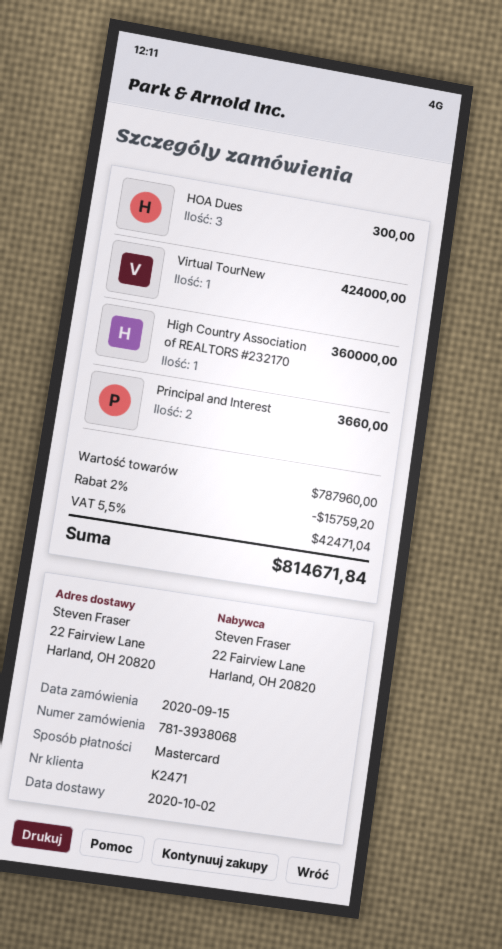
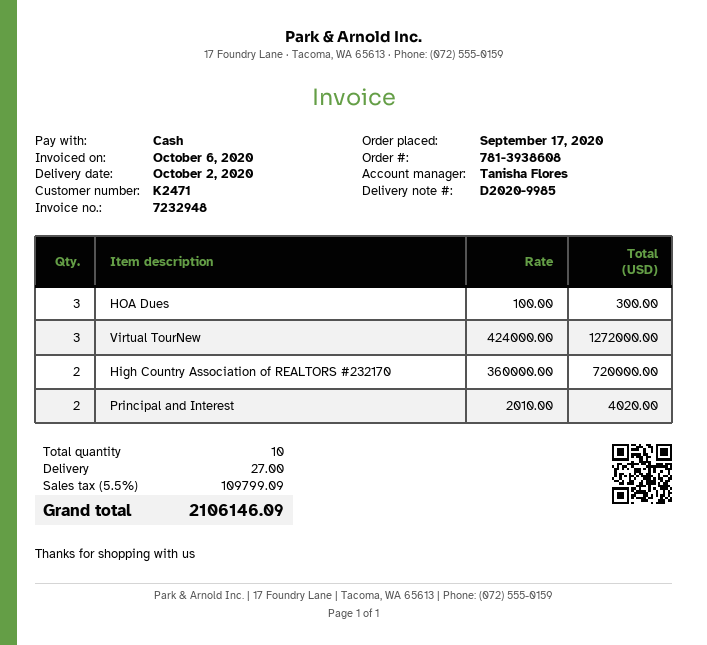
order number: 781-3938068 -> 781-3938608
order date: 2020-09-15 -> 2020-09-17
payment method: Mastercard -> cash
Virtual TourNew: 1 for 424000.00 -> 3 for 1272000.00
High Country Association of REALTORS #232170: 1 for 360000.00 -> 2 for 720000.00
Principal and Interest: 2 for 3660.00 -> 2 for 4020.00
discount: 2% = 15759.20 -> none
shipping: none -> 27.00
tax: 5.5% = 42471.04 -> 5.5% = 109799.09
total: 814671.84 -> 2106146.09

